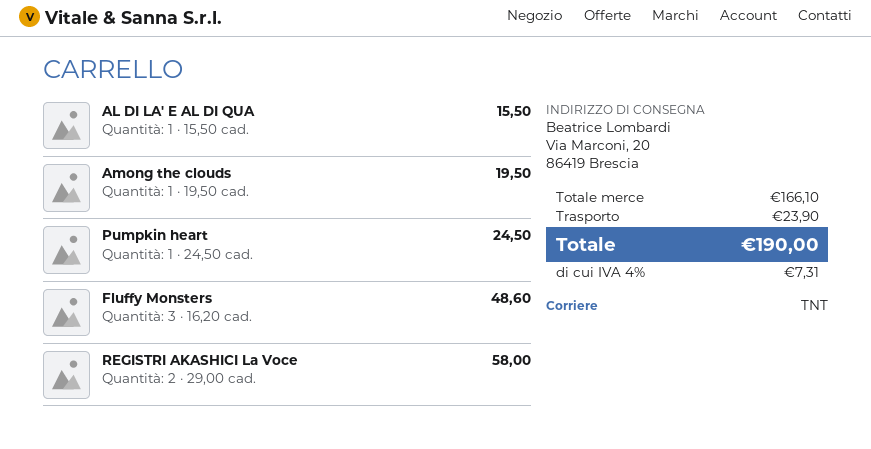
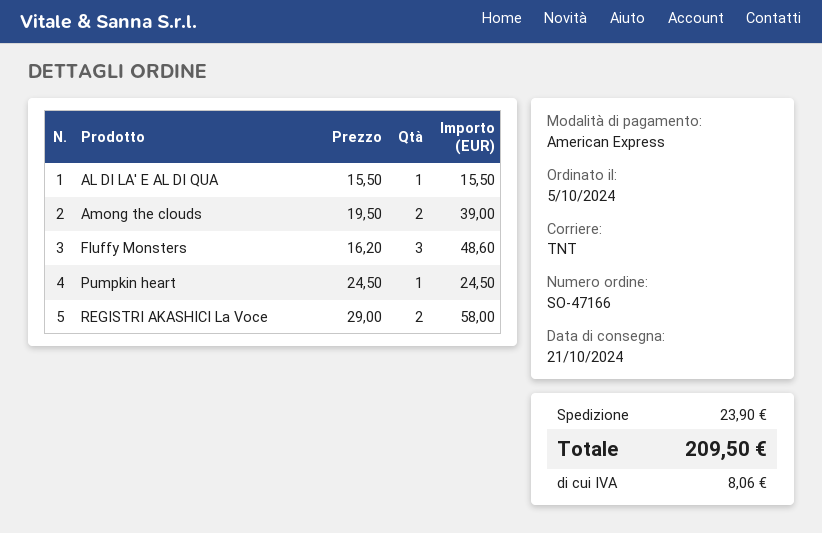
Among the clouds: 1 x 19.50 = 19.50 -> 2 x 19.50 = 39.00
tax: 7.31 -> 8.06
total: 190.00 -> 209.50

